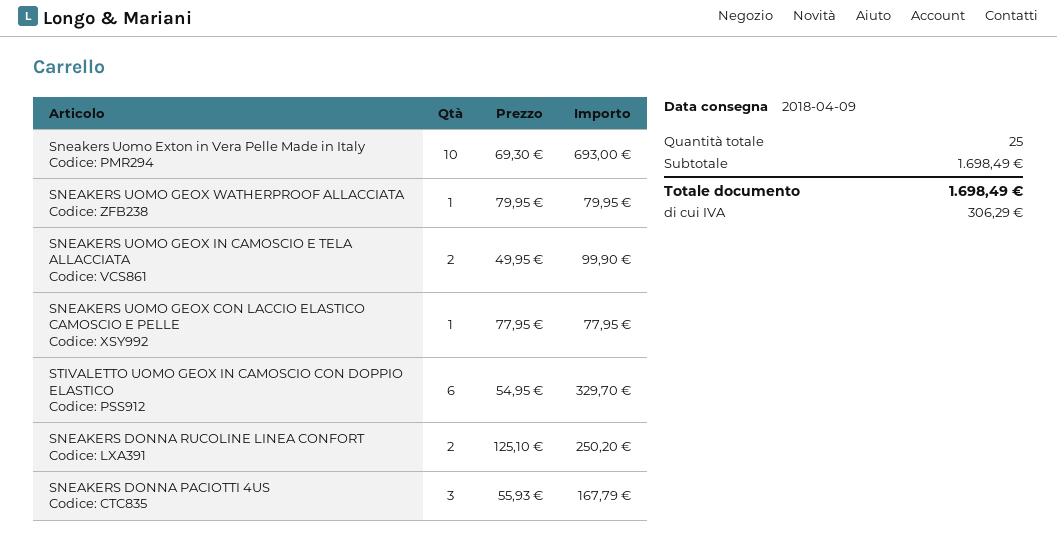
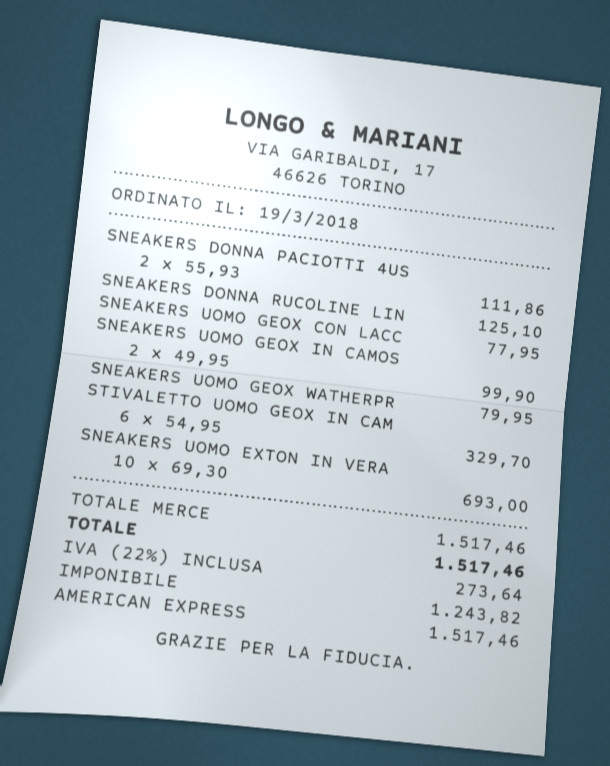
SNEAKERS DONNA RUCOLINE LINEA CONFORT: 2 x 125.10 = 250.20 -> 1 x 125.10 = 125.10
SNEAKERS DONNA PACIOTTI 4US: 3 x 55.93 = 167.79 -> 2 x 55.93 = 111.86
subtotal: 1698.49 -> 1517.46
tax: 306.29 -> 273.64
total: 1698.49 -> 1517.46

